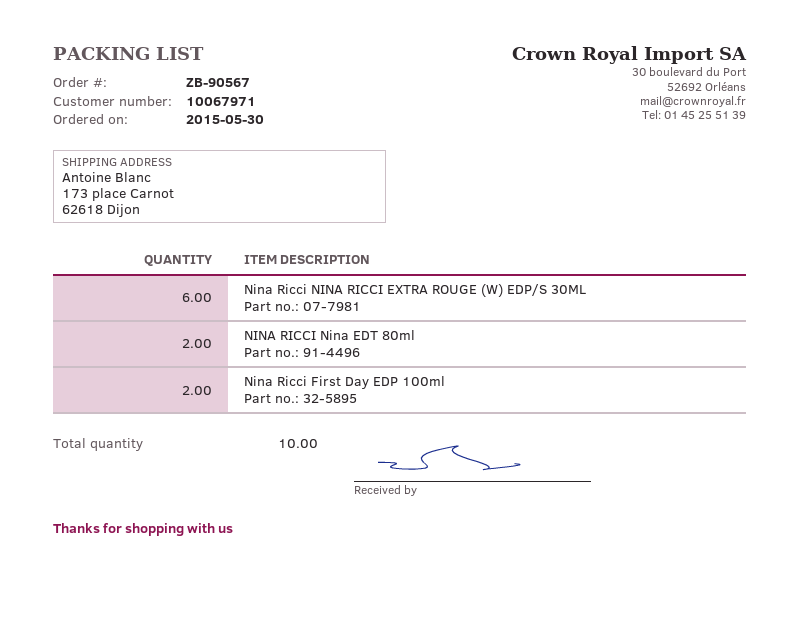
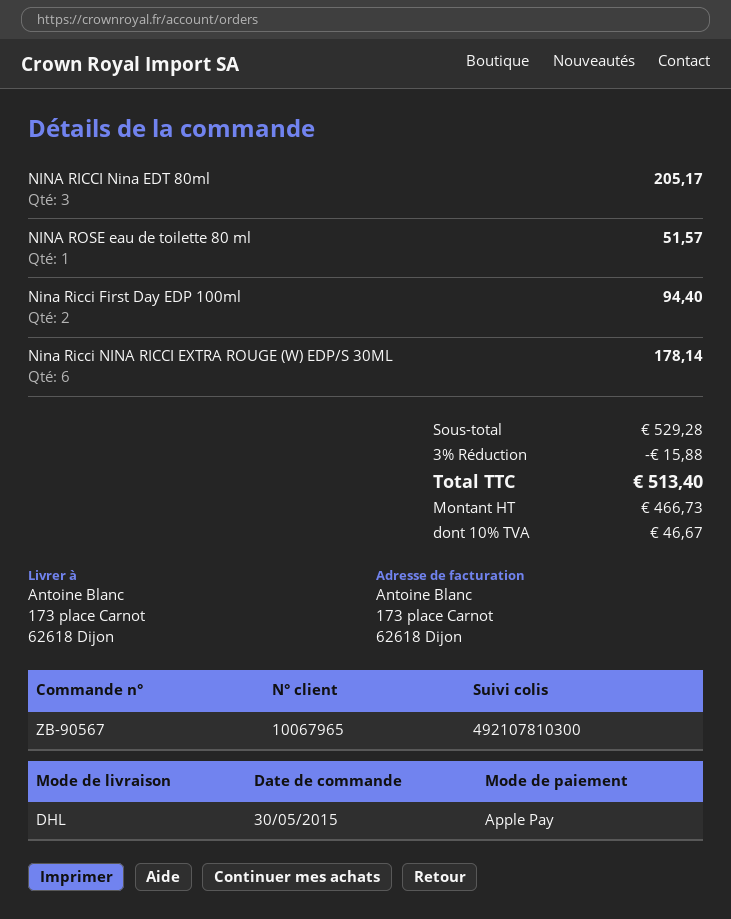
customer number: 10067971 -> 10067965
NINA RICCI Nina EDT 80ml: 2 -> 3
NINA ROSE eau de toilette 80 ml: none -> 1

